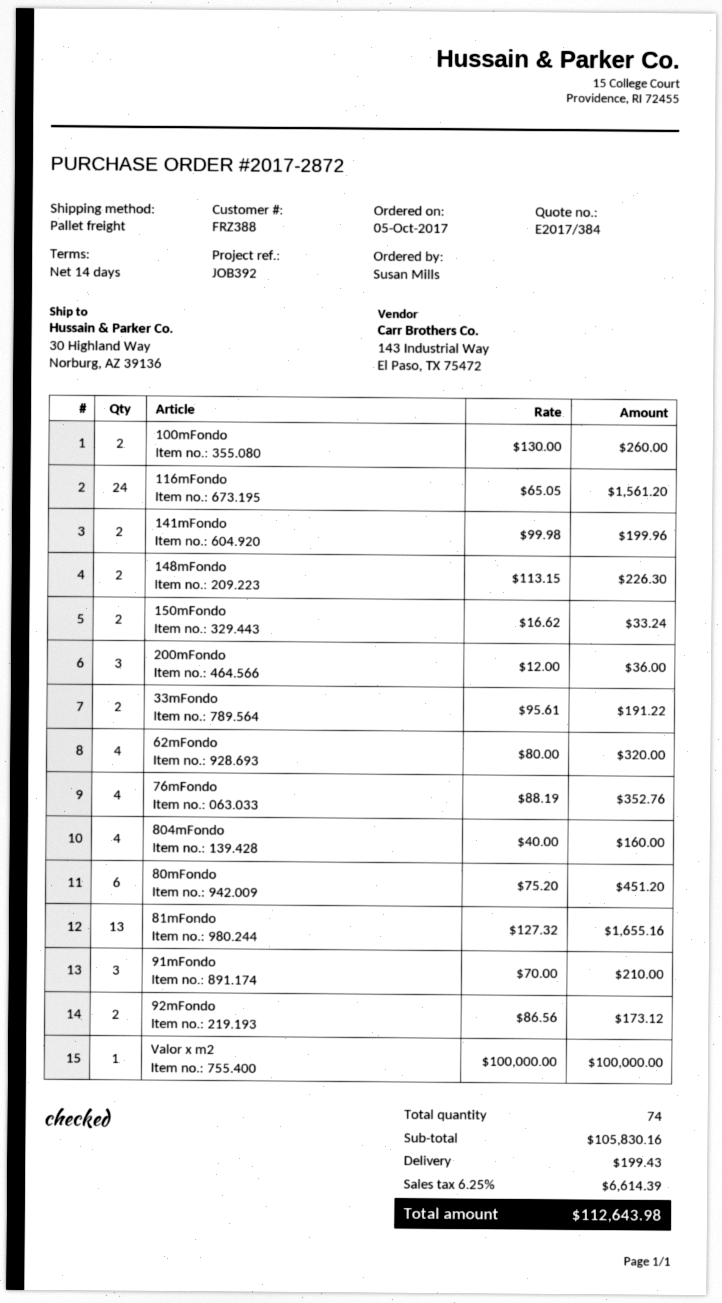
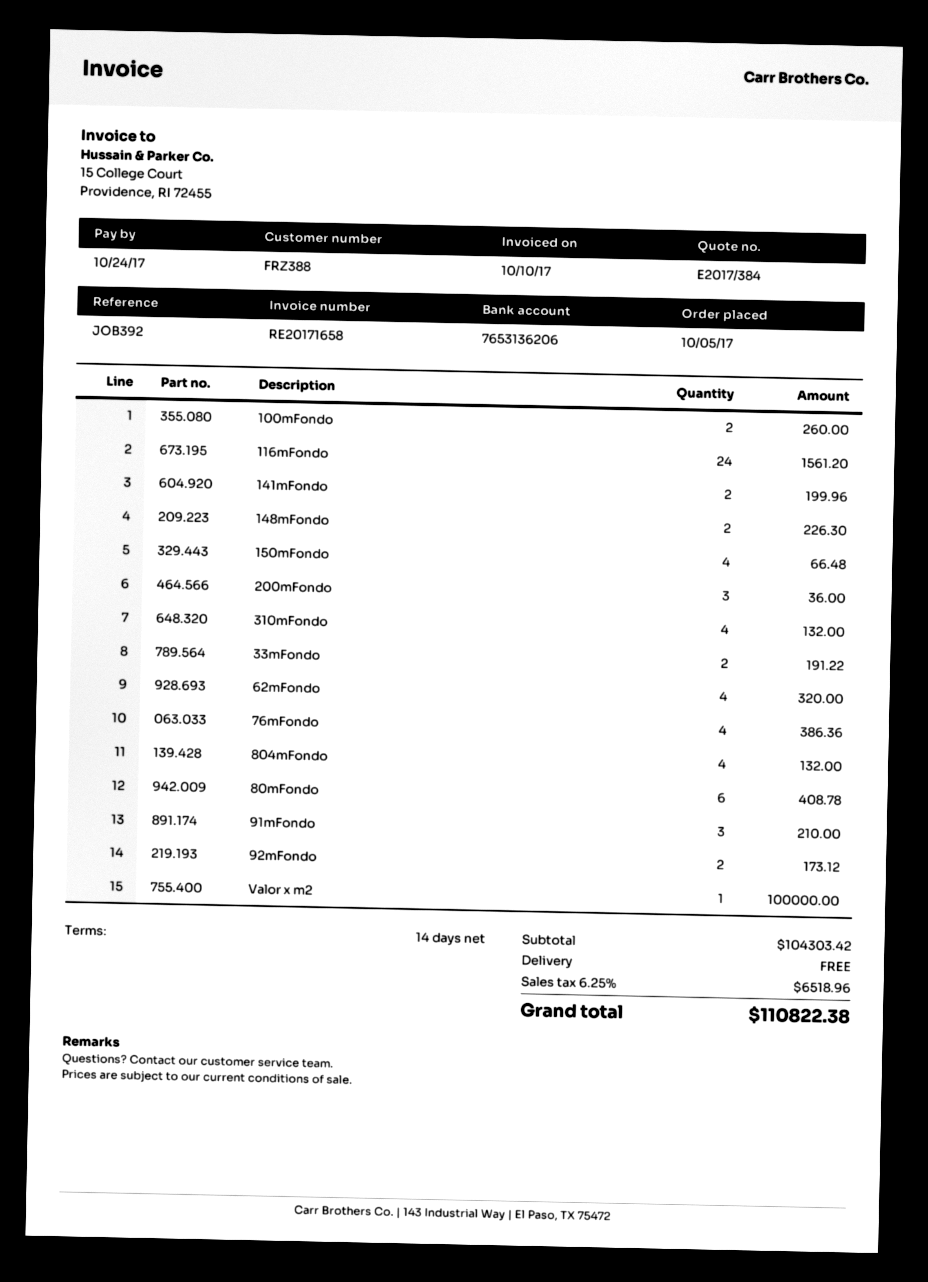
150mFondo: 2 for 33.24 -> 4 for 66.48
76mFondo: 4 for 352.76 -> 4 for 386.36
804mFondo: 4 for 160.00 -> 4 for 132.00
80mFondo: 6 for 451.20 -> 6 for 408.78
81mFondo: 13 for 1655.16 -> none
310mFondo: none -> 4 for 132.00
subtotal: 105830.16 -> 104303.42
shipping: 199.43 -> 0.00
tax: 6.25% = 6614.39 -> 6.25% = 6518.96
total: 112643.98 -> 110822.38

